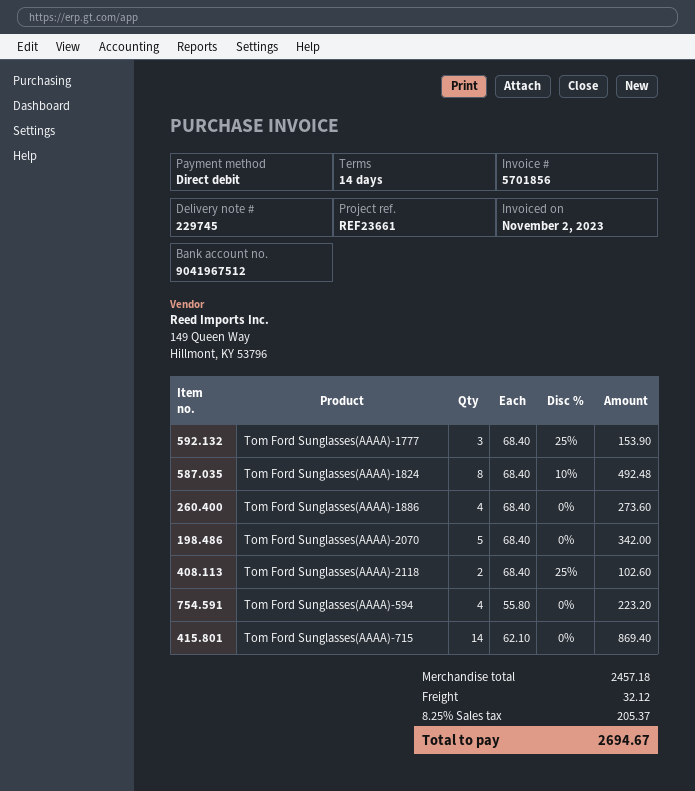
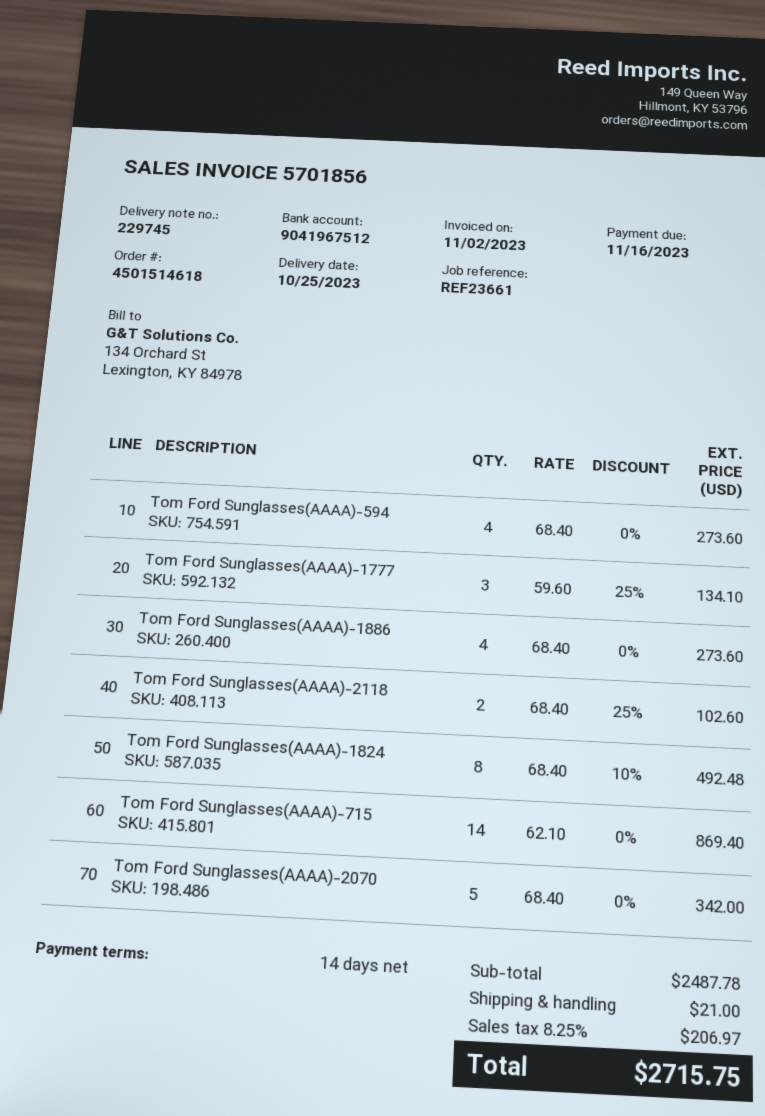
Tom Ford Sunglasses(AAAA)-1777: 3 x 68.40 - 25% = 153.90 -> 3 x 59.60 - 25% = 134.10
Tom Ford Sunglasses(AAAA)-594: 4 x 55.80 = 223.20 -> 4 x 68.40 = 273.60
subtotal: 2457.18 -> 2487.78
shipping: 32.12 -> 21.00
tax: 8.25% = 205.37 -> 8.25% = 206.97
total: 2694.67 -> 2715.75

